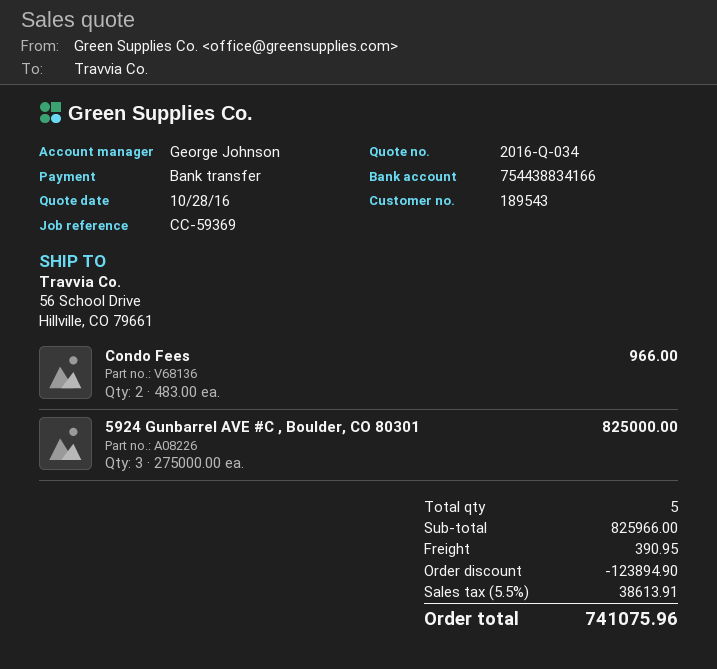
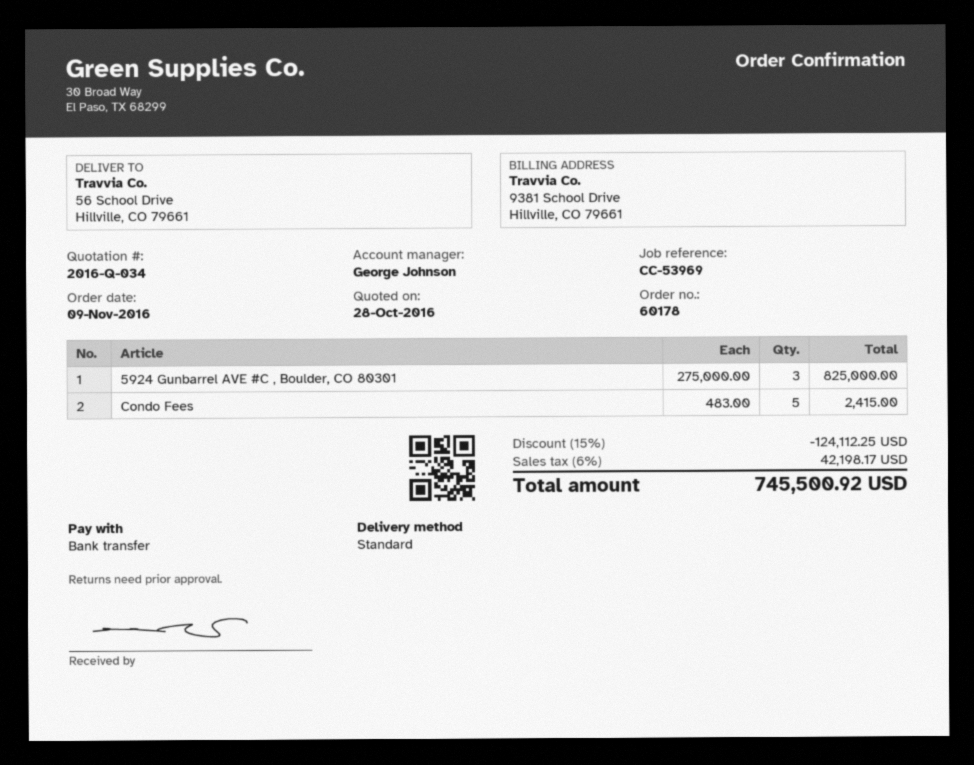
reference: CC-59369 -> CC-53969
Condo Fees: 2 x 483.00 = 966.00 -> 5 x 483.00 = 2415.00
discount: 123894.90 -> 124112.25
shipping: 390.95 -> none
tax: 5.5% = 38613.91 -> 6% = 42198.17
total: 741075.96 -> 745500.92

